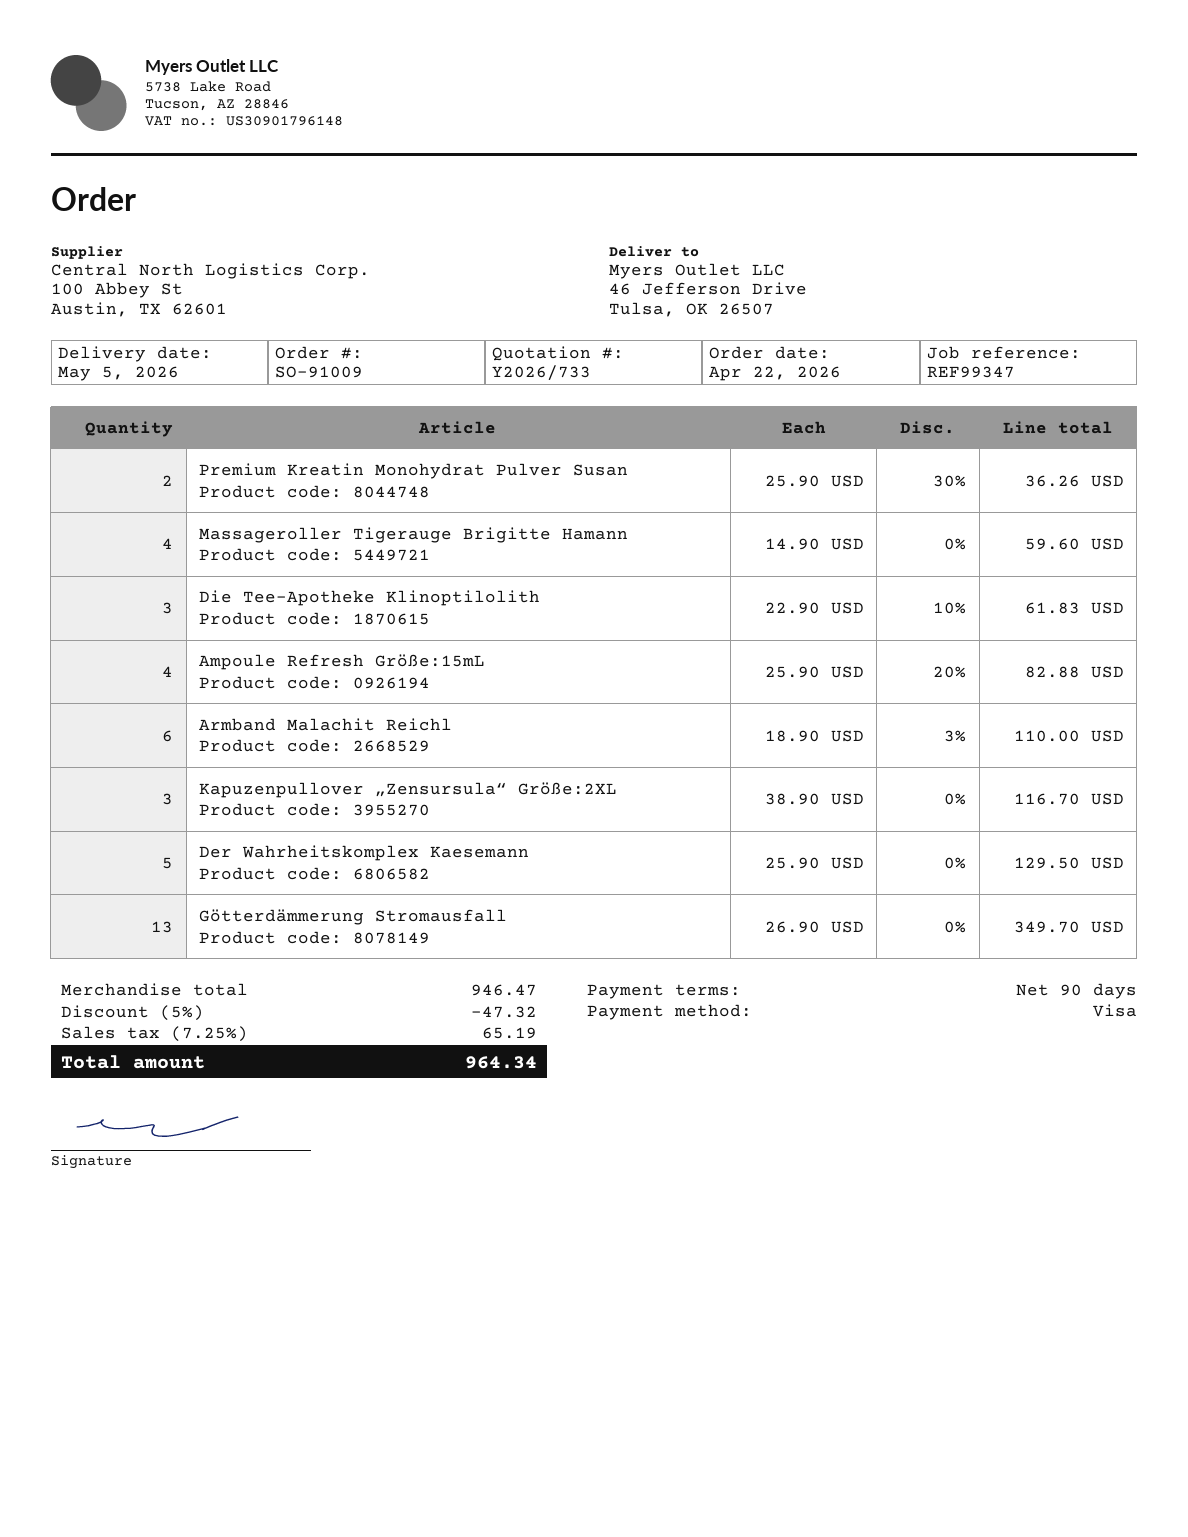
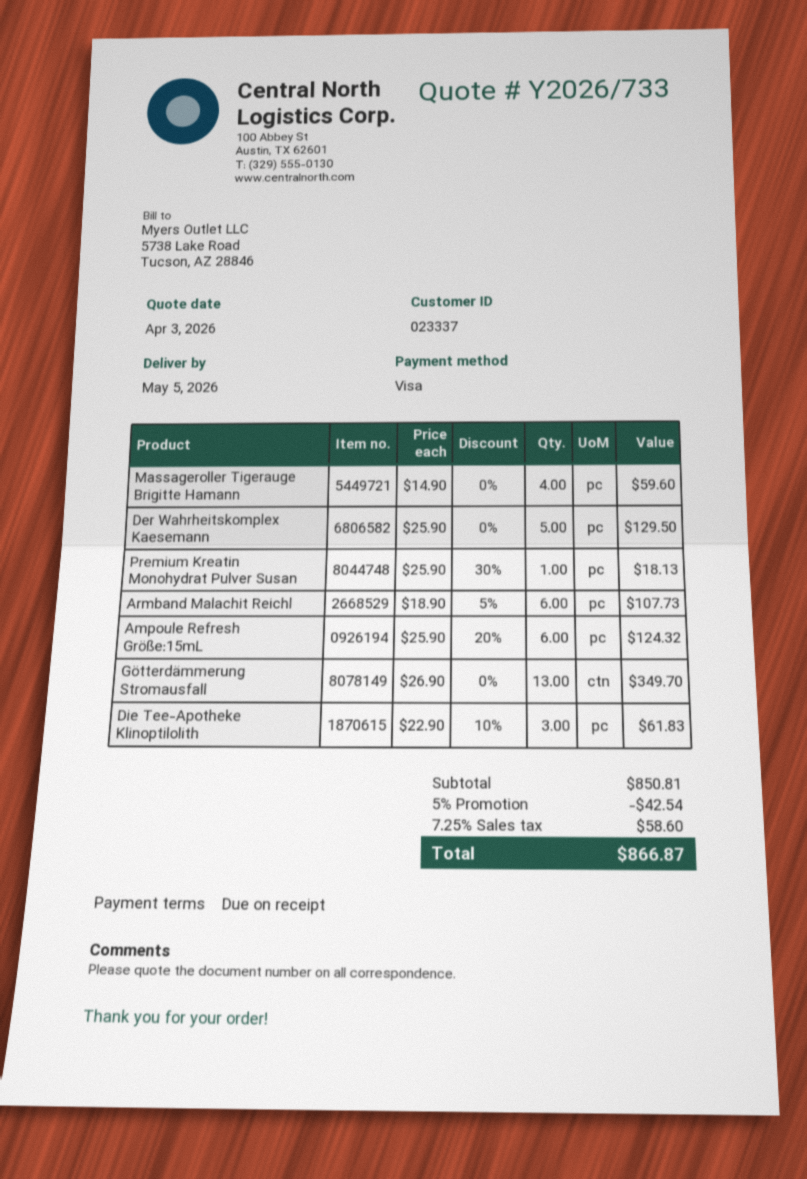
payment terms: 90 days -> on receipt
Premium Kreatin Monohydrat Pulver Susan: 2 x 25.90 - 30% = 36.26 -> 1 x 25.90 - 30% = 18.13
Ampoule Refresh Größe:15mL: 4 x 25.90 - 20% = 82.88 -> 6 x 25.90 - 20% = 124.32
Armband Malachit Reichl: 6 x 18.90 - 3% = 110.00 -> 6 x 18.90 - 5% = 107.73
Kapuzenpullover „Zensursula“ Größe:2XL: 3 x 38.90 = 116.70 -> none
subtotal: 946.47 -> 850.81
discount: 5% = 47.32 -> 5% = 42.54
tax: 7.25% = 65.19 -> 7.25% = 58.60
total: 964.34 -> 866.87

